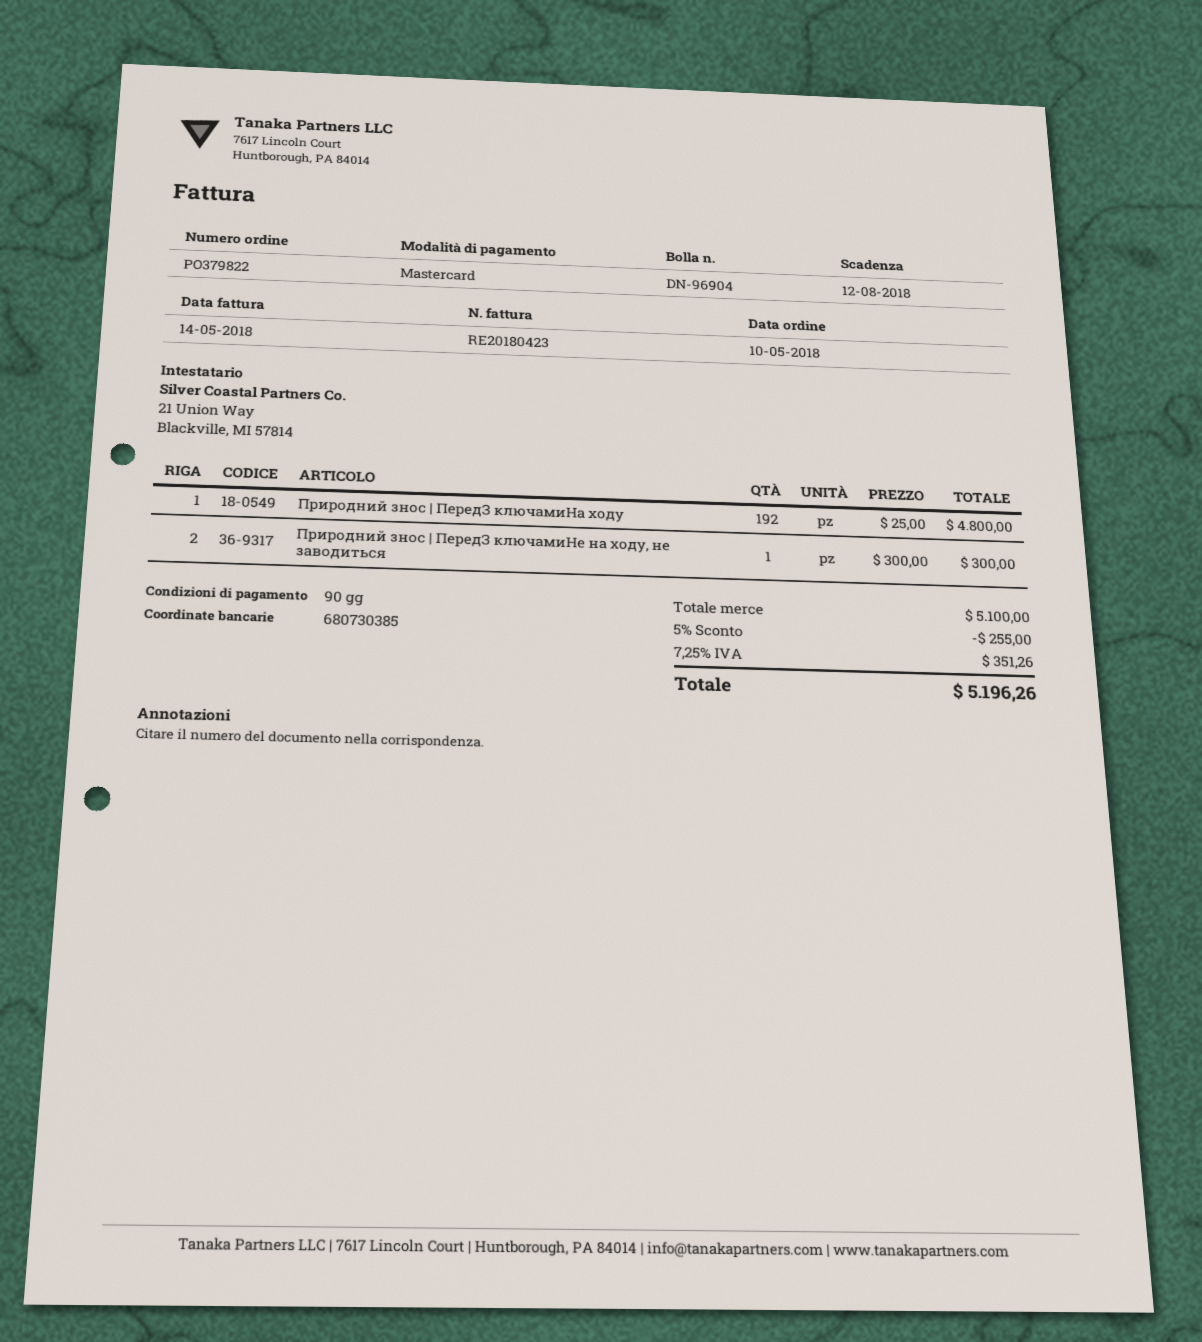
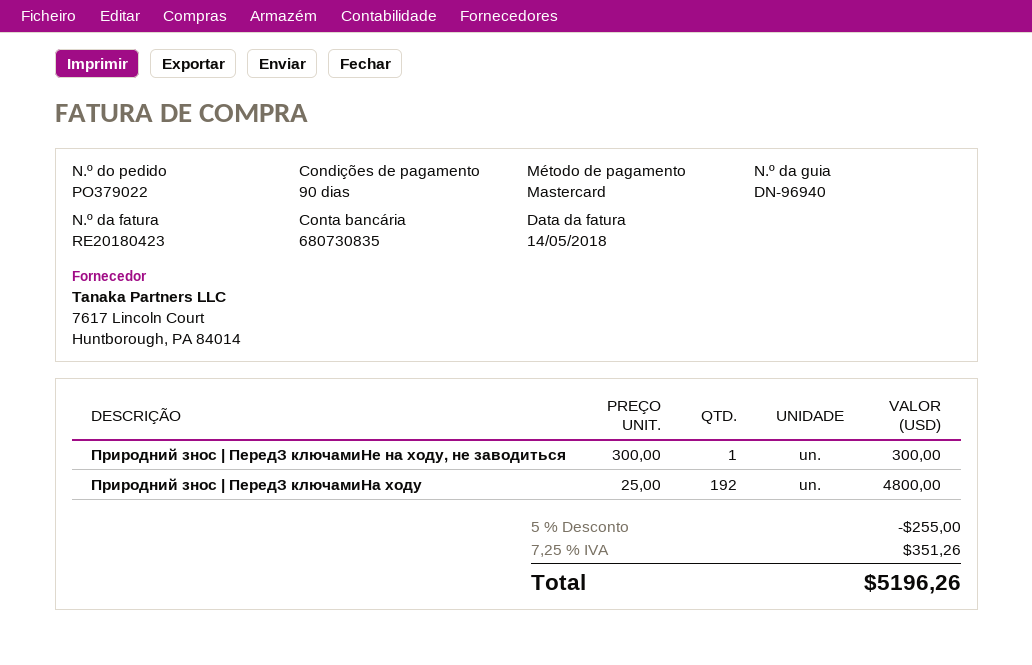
order number: PO379822 -> PO379022
delivery note number: DN-96904 -> DN-96940
bank account: 680730385 -> 680730835

